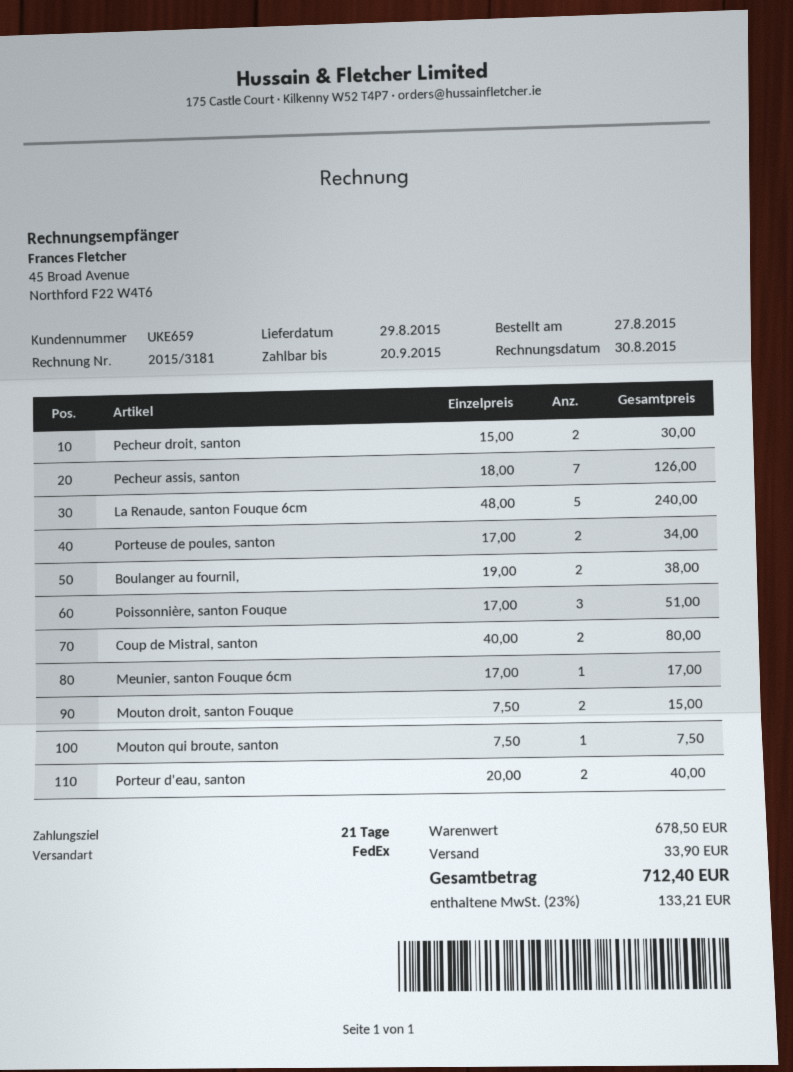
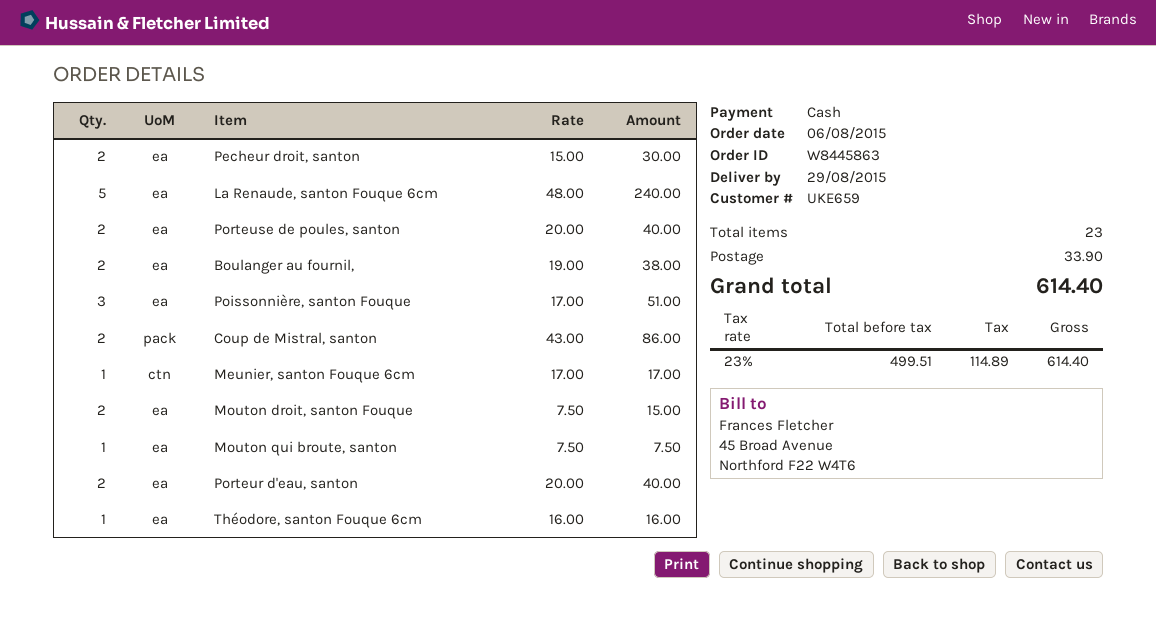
order date: 2015-08-27 -> 2015-08-06
Pecheur assis, santon: 7 x 18.00 = 126.00 -> none
Porteuse de poules, santon: 2 x 17.00 = 34.00 -> 2 x 20.00 = 40.00
Coup de Mistral, santon: 2 x 40.00 = 80.00 -> 2 x 43.00 = 86.00
Théodore, santon Fouque 6cm: none -> 1 x 16.00 = 16.00
tax: 23% = 133.21 -> 23% = 114.89
total: 712.40 -> 614.40

